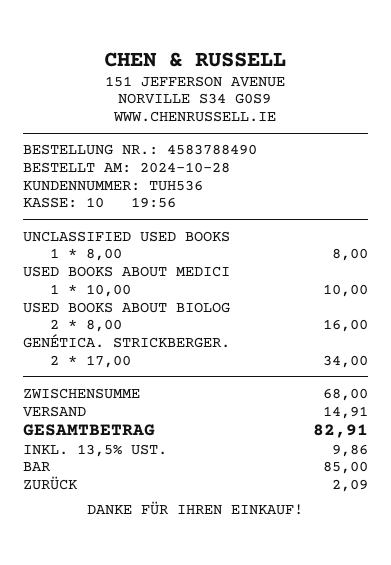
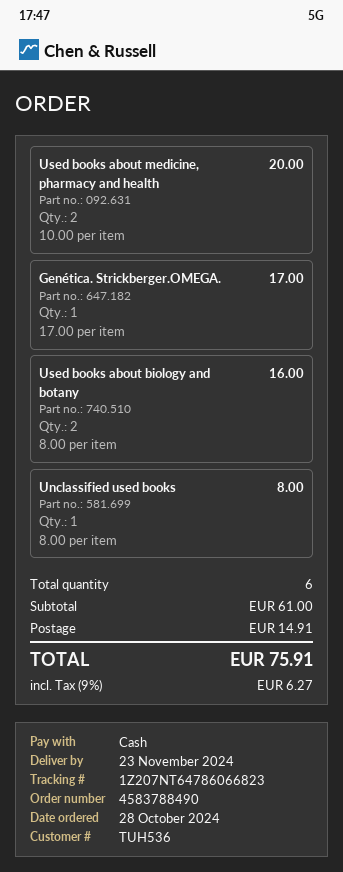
USED BOOKS ABOUT MEDICI: 1 x 10.00 = 10.00 -> 2 x 10.00 = 20.00
GENÉTICA. STRICKBERGER.: 2 x 17.00 = 34.00 -> 1 x 17.00 = 17.00
subtotal: 68.00 -> 61.00
tax: 13.5% = 9.86 -> 9% = 6.27
total: 82.91 -> 75.91

